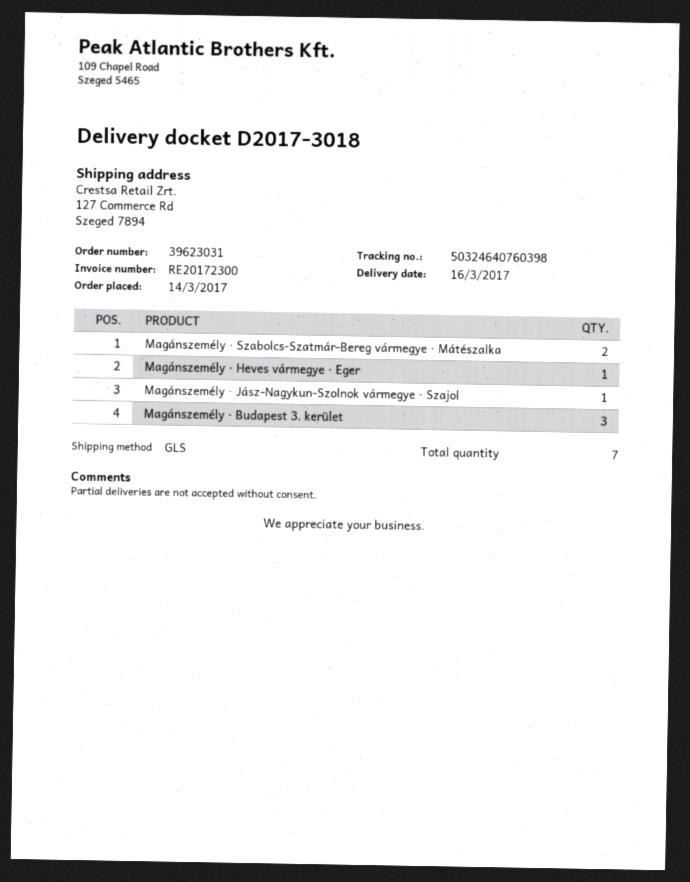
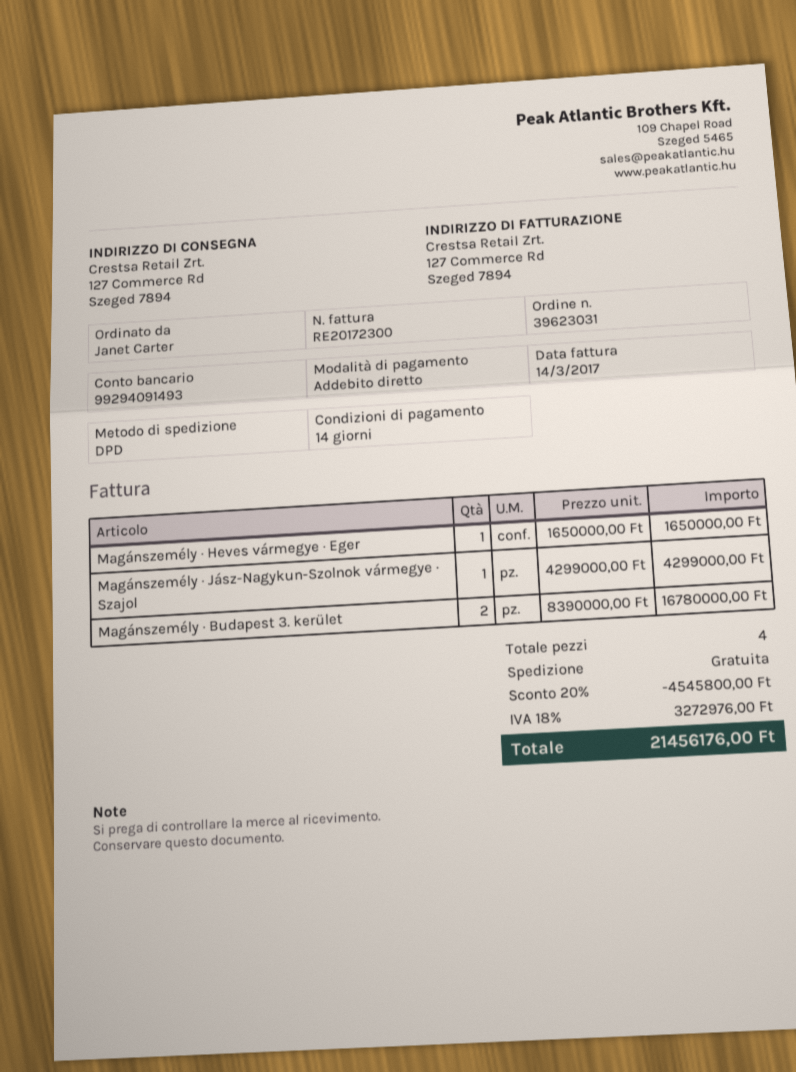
shipping method: GLS -> DPD
Magánszemély · Szabolcs-Szatmár-Bereg vármegye · Mátészalka: 2 -> none
Magánszemély · Budapest 3. kerület: 3 -> 2
total quantity: 7 -> 4

